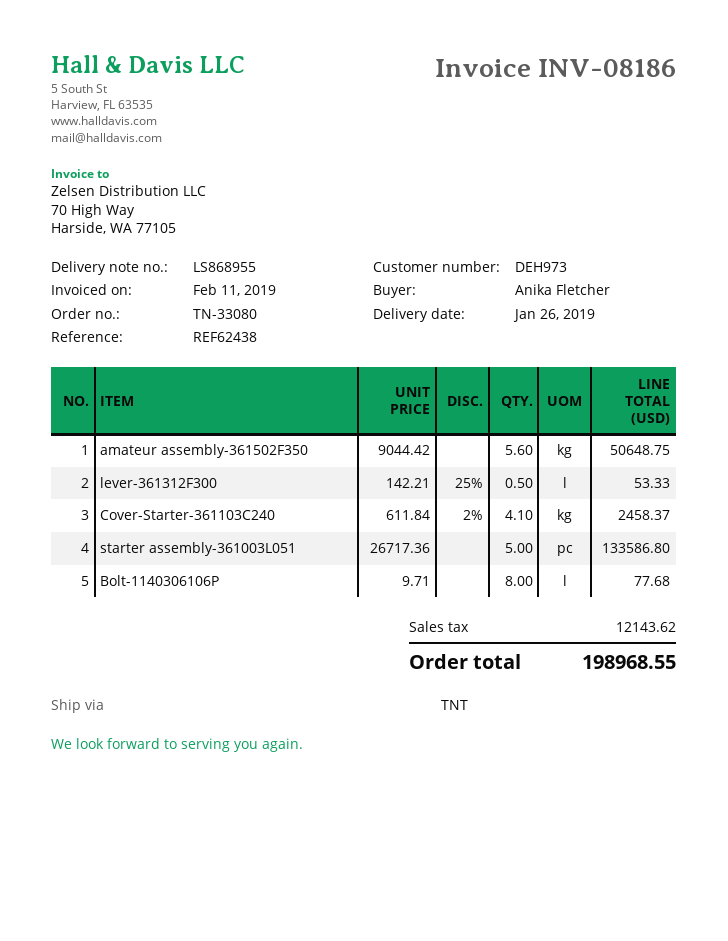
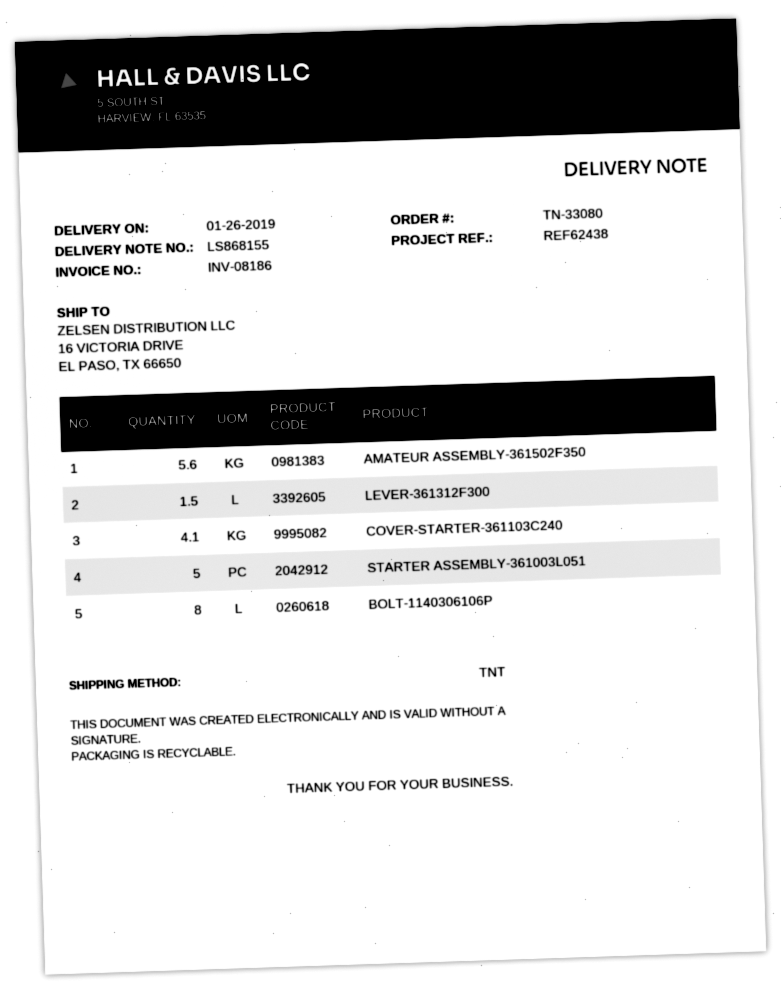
delivery note number: LS868955 -> LS868155
lever-361312F300: 0.5 -> 1.5

